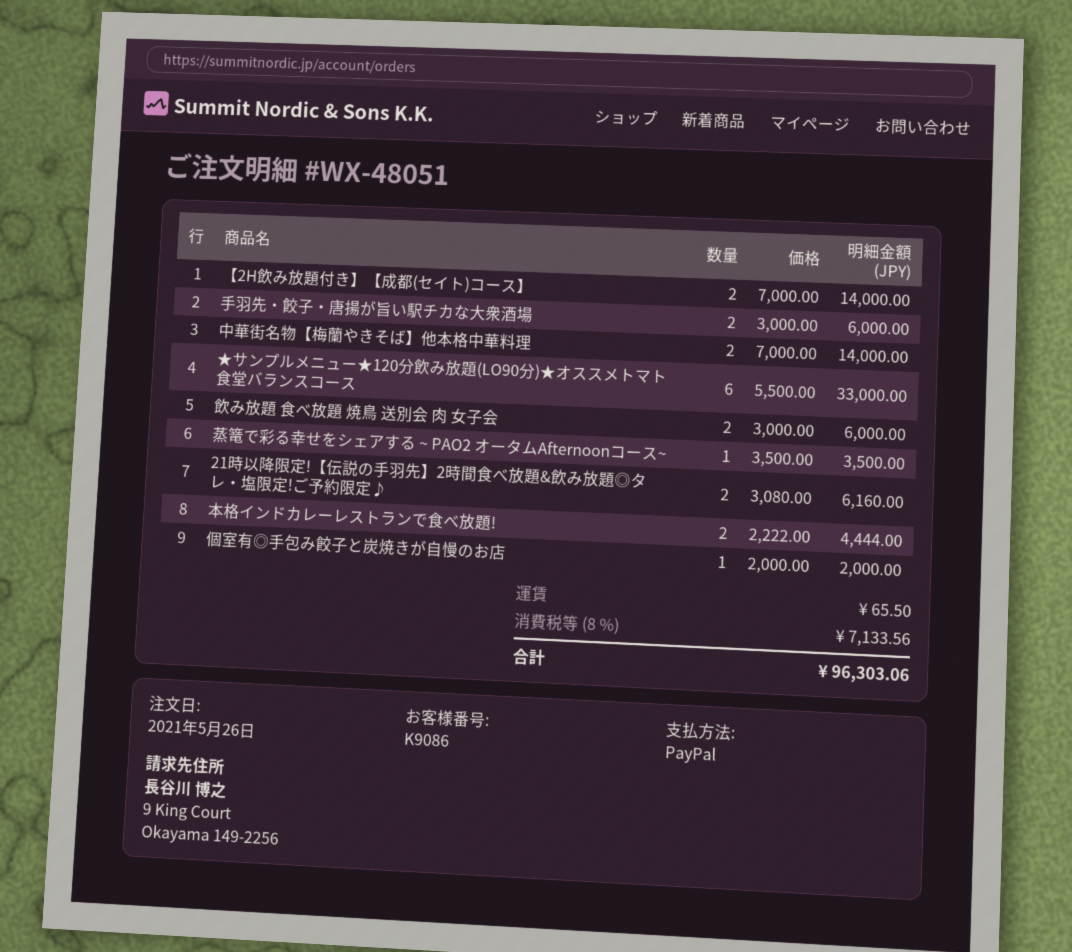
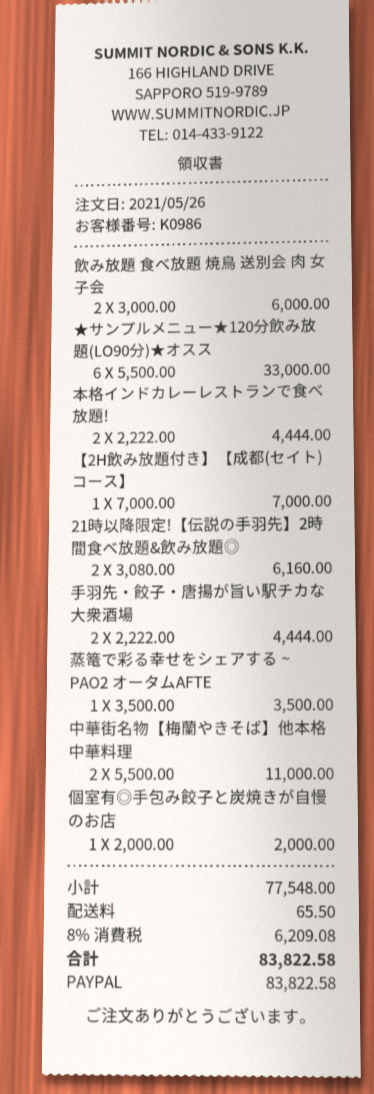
customer number: K9086 -> K0986
【2H飲み放題付き】【成都(セイト)コース】: 2 x 7000.00 = 14000.00 -> 1 x 7000.00 = 7000.00
手羽先・餃子・唐揚が旨い駅チカな大衆酒場: 2 x 3000.00 = 6000.00 -> 2 x 2222.00 = 4444.00
中華街名物【梅蘭やきそば】他本格中華料理: 2 x 7000.00 = 14000.00 -> 2 x 5500.00 = 11000.00
tax: 8% = 7133.56 -> 8% = 6209.08
total: 96303.06 -> 83822.58

